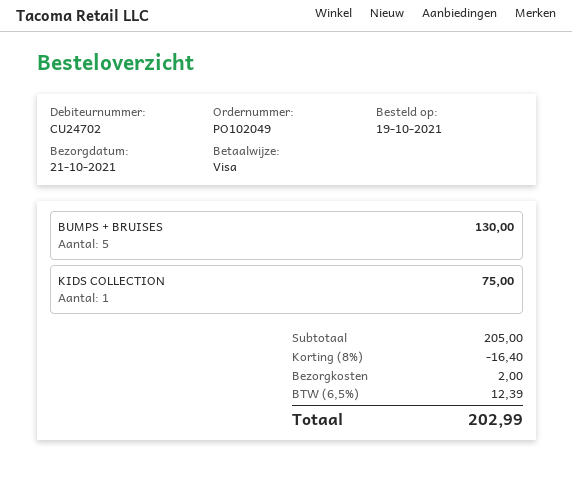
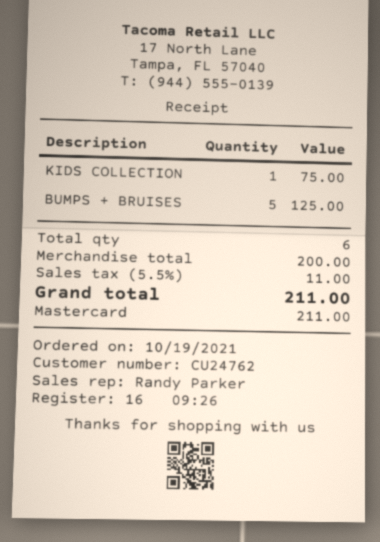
customer number: CU24702 -> CU24762
payment method: Visa -> Mastercard
BUMPS + BRUISES: 5 for 130.00 -> 5 for 125.00
subtotal: 205.00 -> 200.00
discount: 8% = 16.40 -> none
shipping: 2.00 -> none
tax: 6.5% = 12.39 -> 5.5% = 11.00
total: 202.99 -> 211.00

